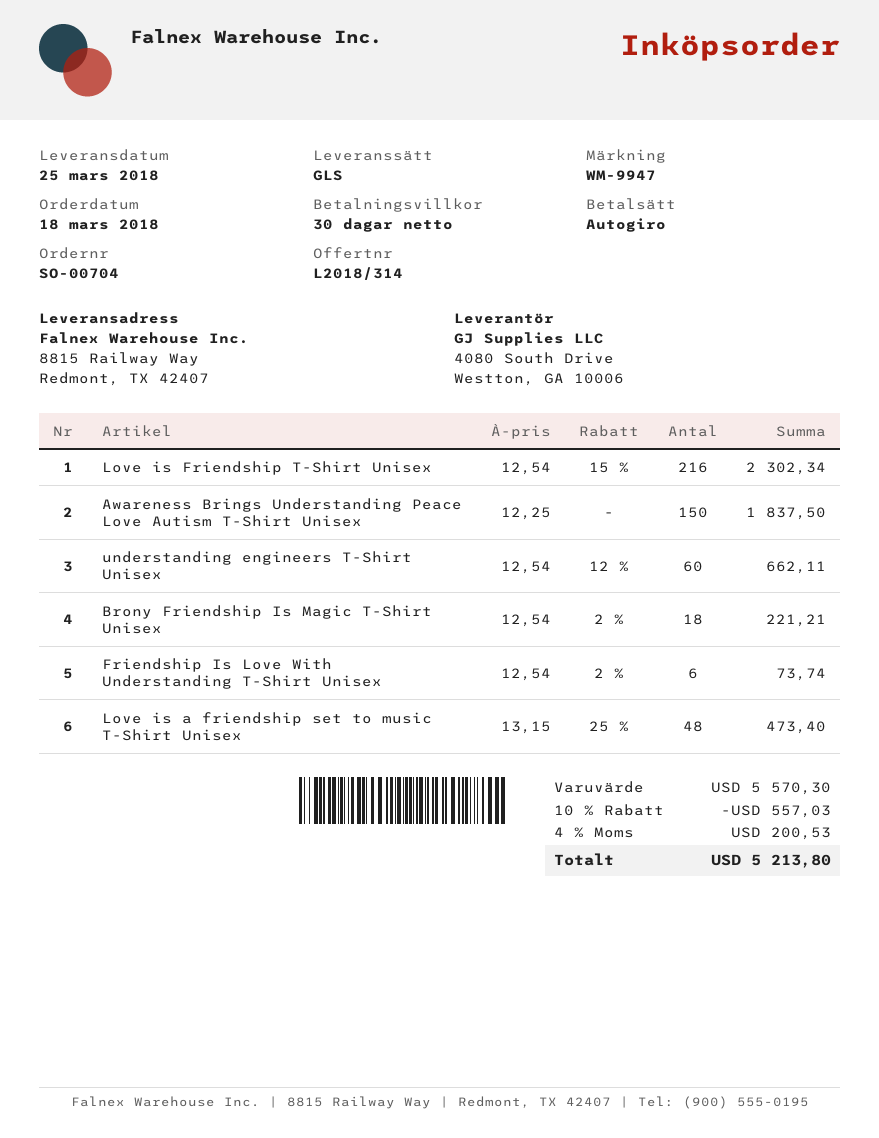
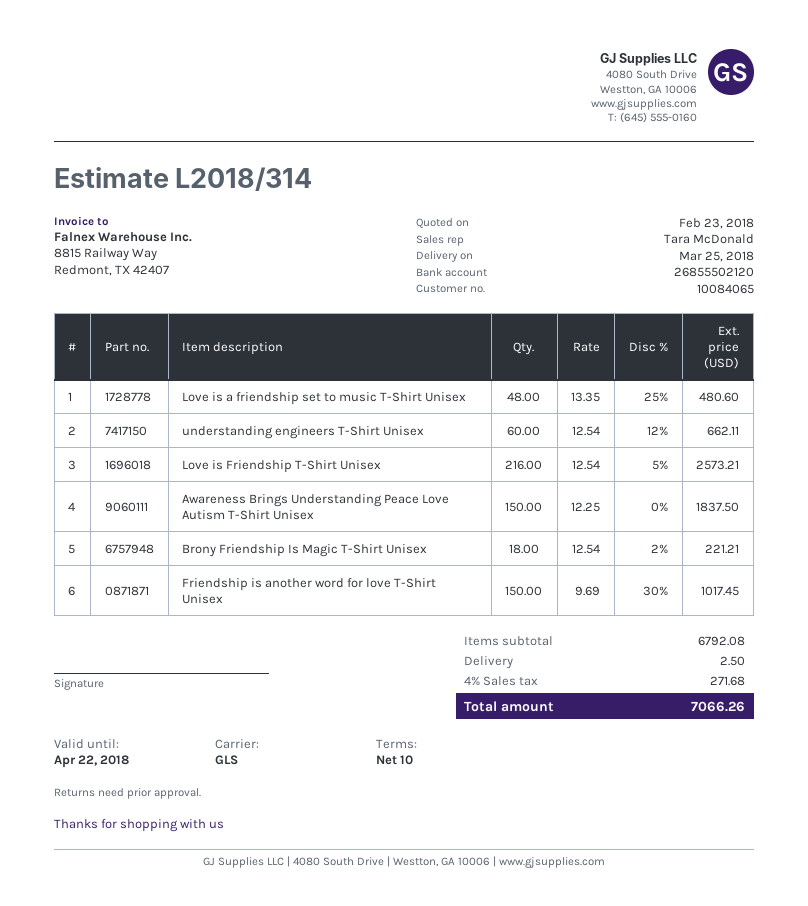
payment terms: 30 days -> 10 days
Love is Friendship T-Shirt Unisex: 216 x 12.54 - 15% = 2302.34 -> 216 x 12.54 - 5% = 2573.21
Friendship Is Love With Understanding T-Shirt Unisex: 6 x 12.54 - 2% = 73.74 -> none
Love is a friendship set to music T-Shirt Unisex: 48 x 13.15 - 25% = 473.40 -> 48 x 13.35 - 25% = 480.60
Friendship is another word for love T-Shirt Unisex: none -> 150 x 9.69 - 30% = 1017.45
subtotal: 5570.30 -> 6792.08
discount: 10% = 557.03 -> none
shipping: none -> 2.50
tax: 4% = 200.53 -> 4% = 271.68
total: 5213.80 -> 7066.26

